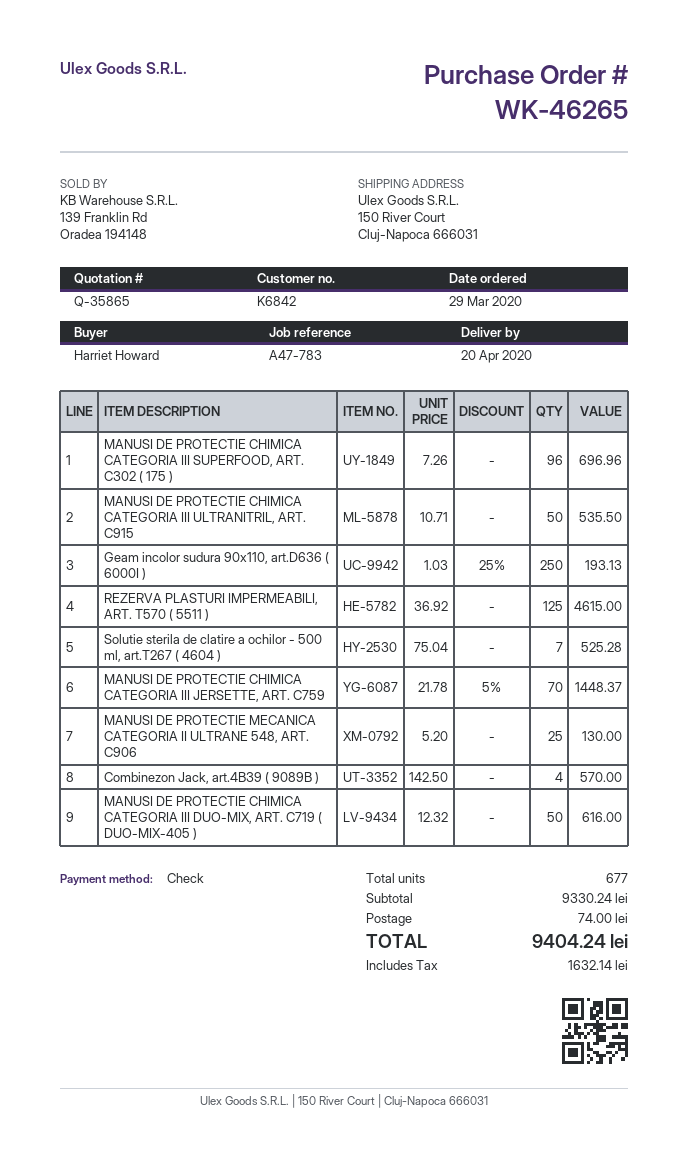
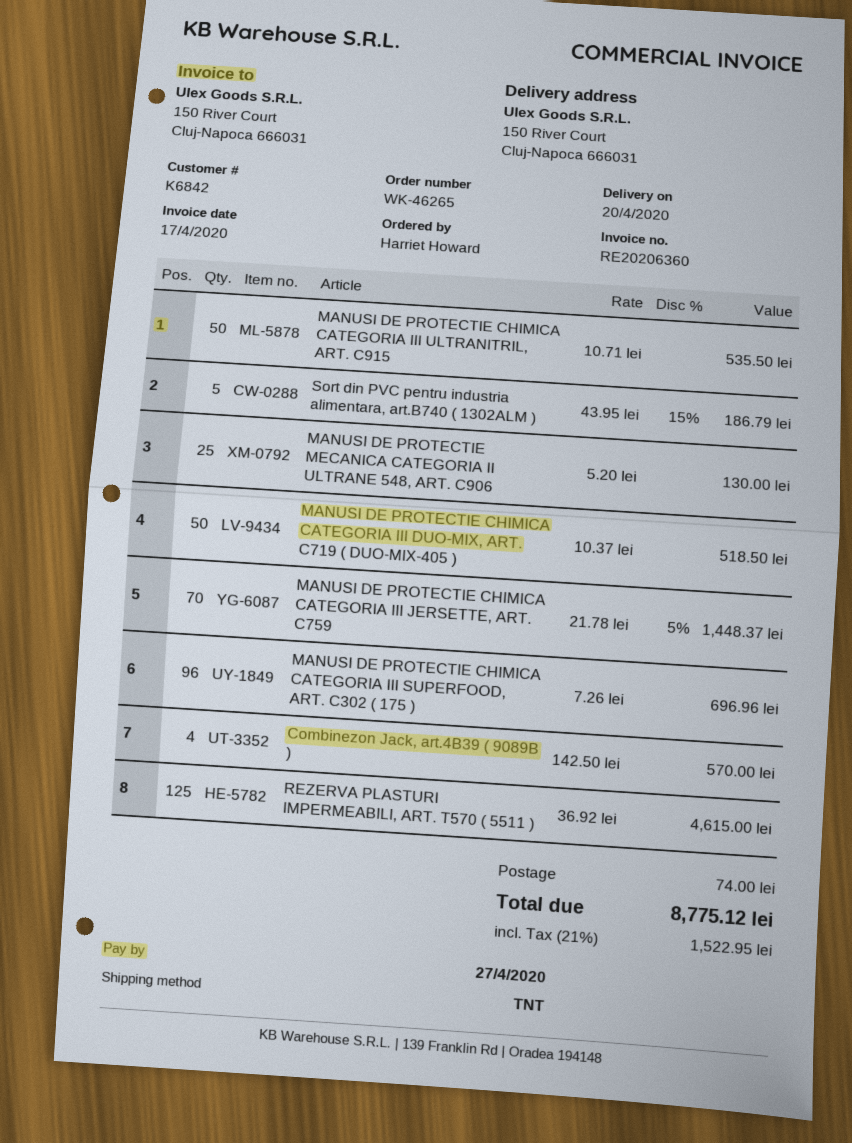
Geam incolor sudura 90x110, art.D636 ( 6000I ): 250 x 1.03 - 25% = 193.13 -> none
Solutie sterila de clatire a ochilor - 500 ml, art.T267 ( 4604 ): 7 x 75.04 = 525.28 -> none
MANUSI DE PROTECTIE CHIMICA CATEGORIA III DUO-MIX, ART. C719 ( DUO-MIX-405 ): 50 x 12.32 = 616.00 -> 50 x 10.37 = 518.50
Sort din PVC pentru industria alimentara, art.B740 ( 1302ALM ): none -> 5 x 43.95 - 15% = 186.79
tax: 1632.14 -> 1522.95
total: 9404.24 -> 8775.12

